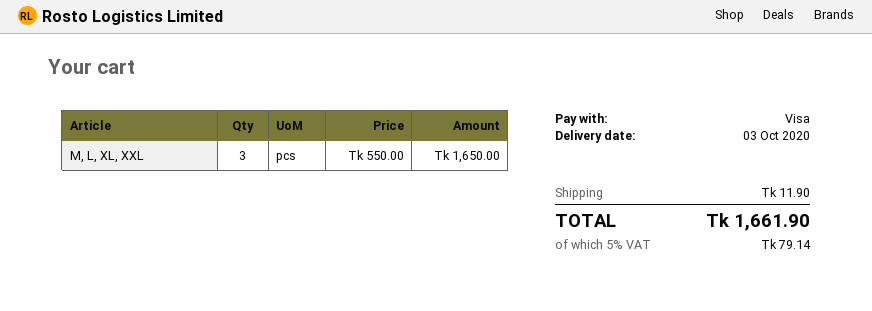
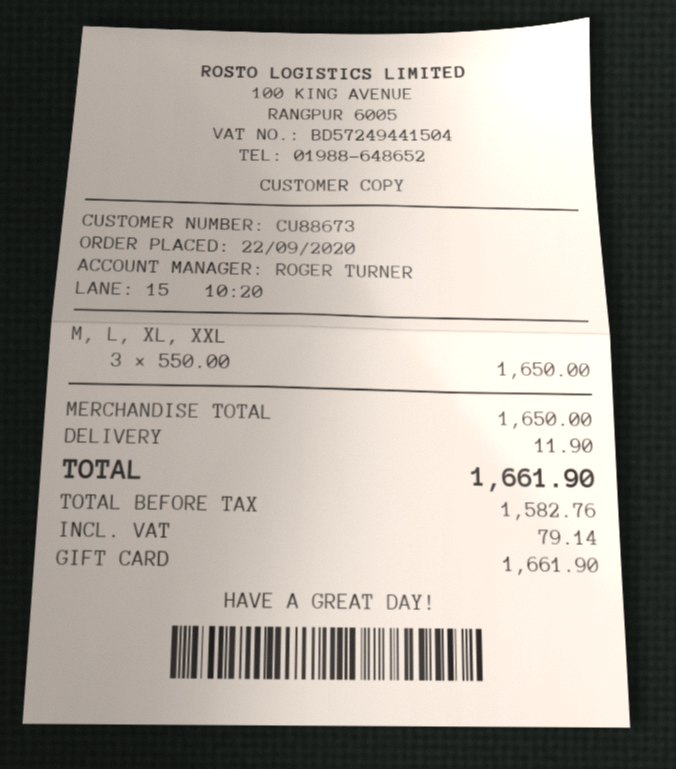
payment method: Visa -> gift card

